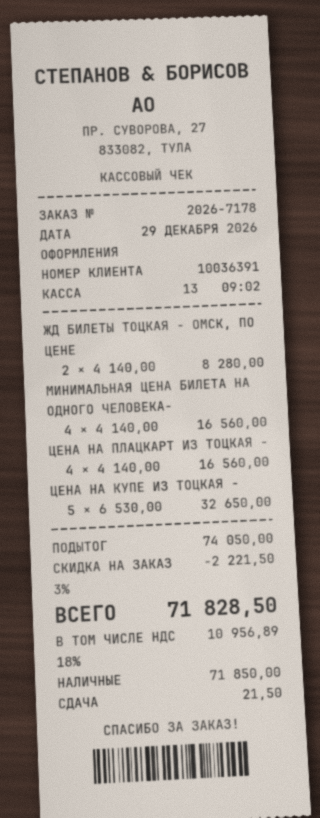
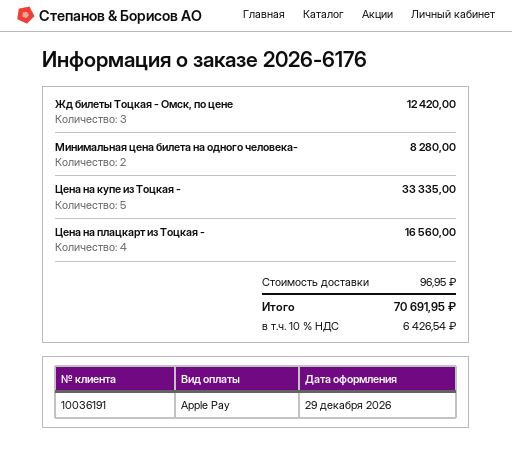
order number: 2026-7178 -> 2026-6176
customer number: 10036391 -> 10036191
payment method: cash -> Apple Pay
ЖД БИЛЕТЫ ТОЦКАЯ - ОМСК, ПО ЦЕНЕ: 2 for 8280.00 -> 3 for 12420.00
МИНИМАЛЬНАЯ ЦЕНА БИЛЕТА НА ОДНОГО ЧЕЛОВЕКА-: 4 for 16560.00 -> 2 for 8280.00
ЦЕНА НА КУПЕ ИЗ ТОЦКАЯ -: 5 for 32650.00 -> 5 for 33335.00
discount: 3% = 2221.50 -> none
shipping: none -> 96.95
tax: 18% = 10956.89 -> 10% = 6426.54
total: 71828.50 -> 70691.95

